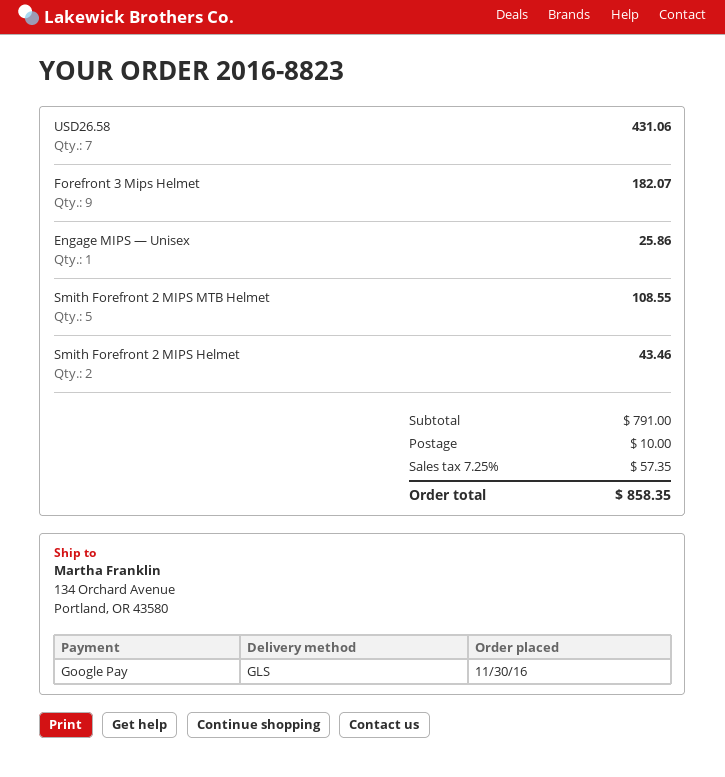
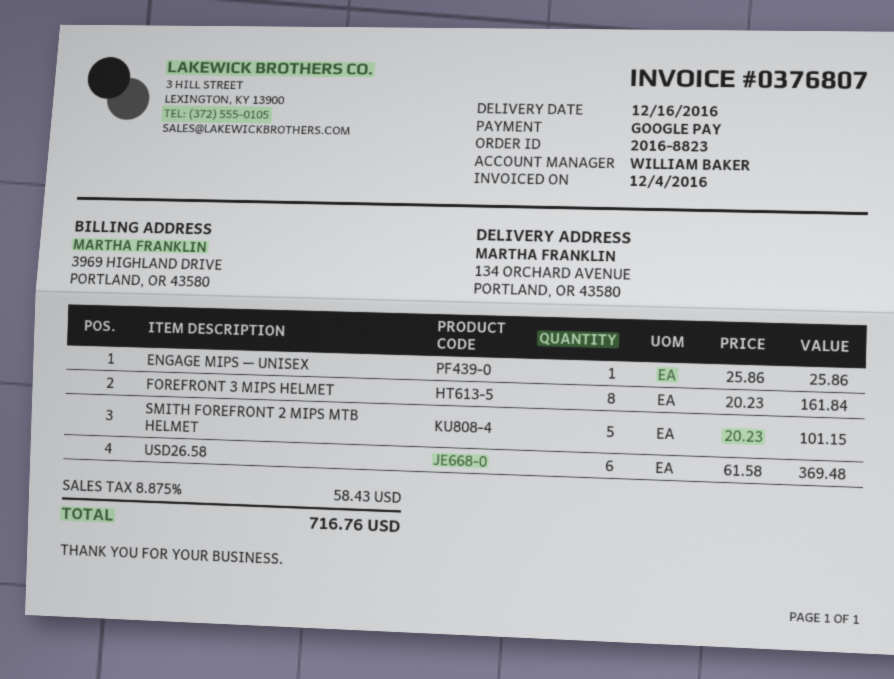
USD26.58: 7 for 431.06 -> 6 for 369.48
Forefront 3 Mips Helmet: 9 for 182.07 -> 8 for 161.84
Smith Forefront 2 MIPS MTB Helmet: 5 for 108.55 -> 5 for 101.15
Smith Forefront 2 MIPS Helmet: 2 for 43.46 -> none
shipping: 10.00 -> none
tax: 7.25% = 57.35 -> 8.875% = 58.43
total: 858.35 -> 716.76

